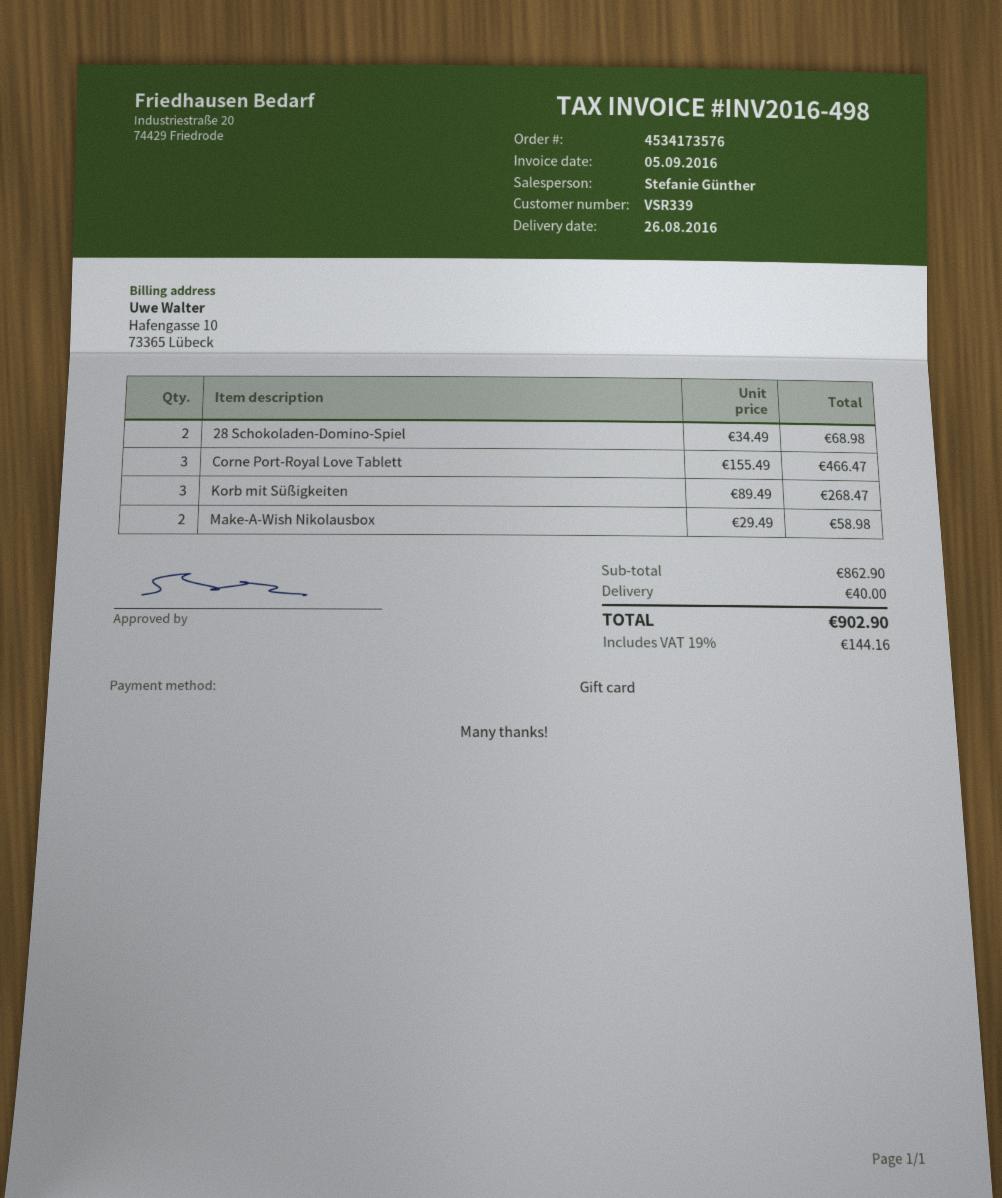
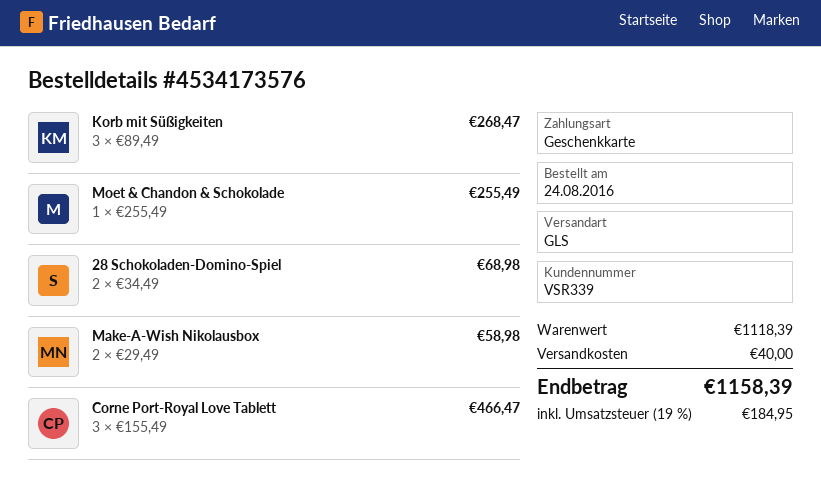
Moet & Chandon & Schokolade: none -> 1 x 255.49 = 255.49
subtotal: 862.90 -> 1118.39
tax: 19% = 144.16 -> 19% = 184.95
total: 902.90 -> 1158.39

